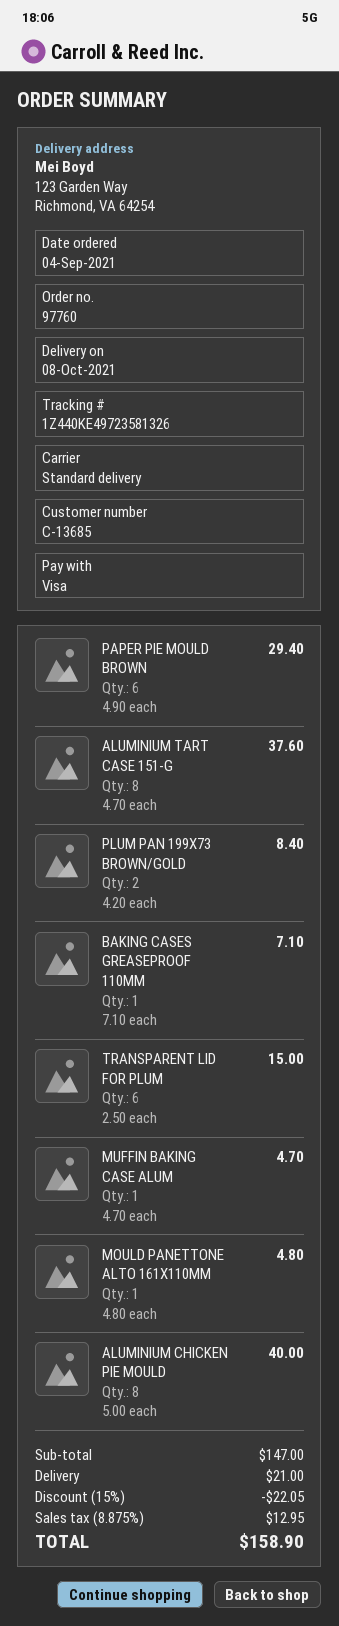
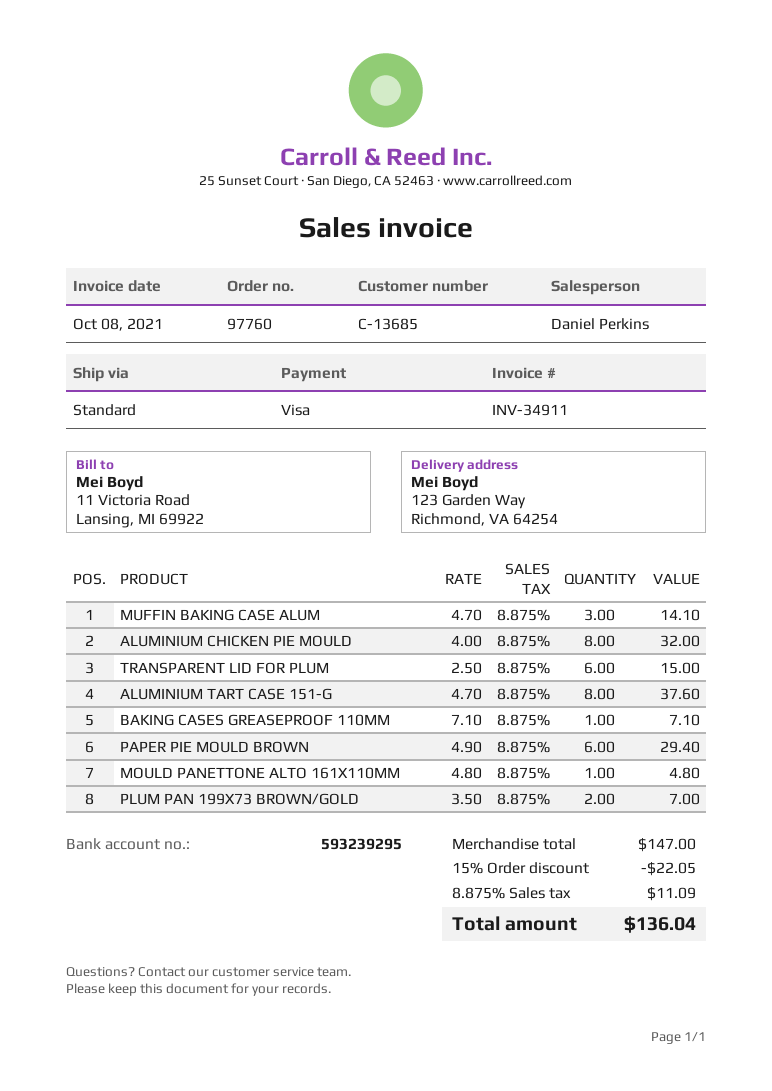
PLUM PAN 199X73 BROWN/GOLD: 2 x 4.20 = 8.40 -> 2 x 3.50 = 7.00
MUFFIN BAKING CASE ALUM: 1 x 4.70 = 4.70 -> 3 x 4.70 = 14.10
ALUMINIUM CHICKEN PIE MOULD: 8 x 5.00 = 40.00 -> 8 x 4.00 = 32.00
shipping: 21.00 -> none
tax: 8.875% = 12.95 -> 8.875% = 11.09
total: 158.90 -> 136.04

